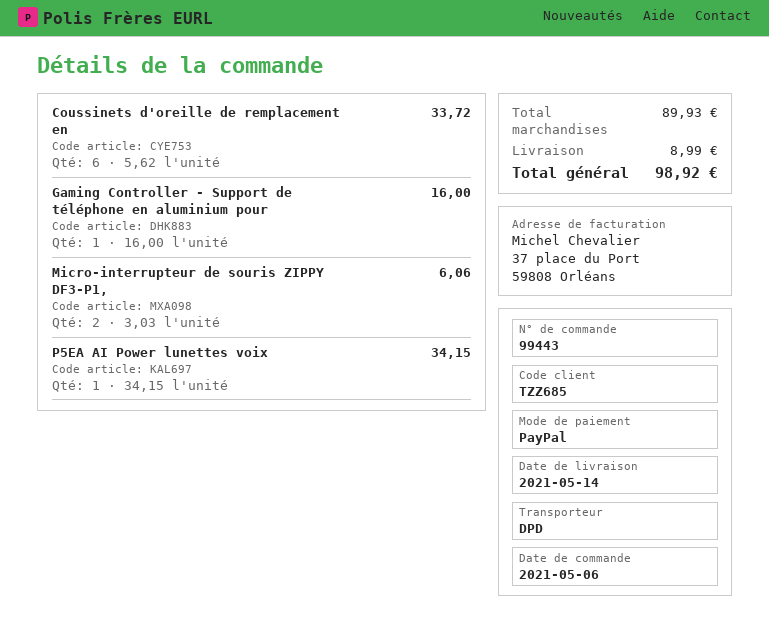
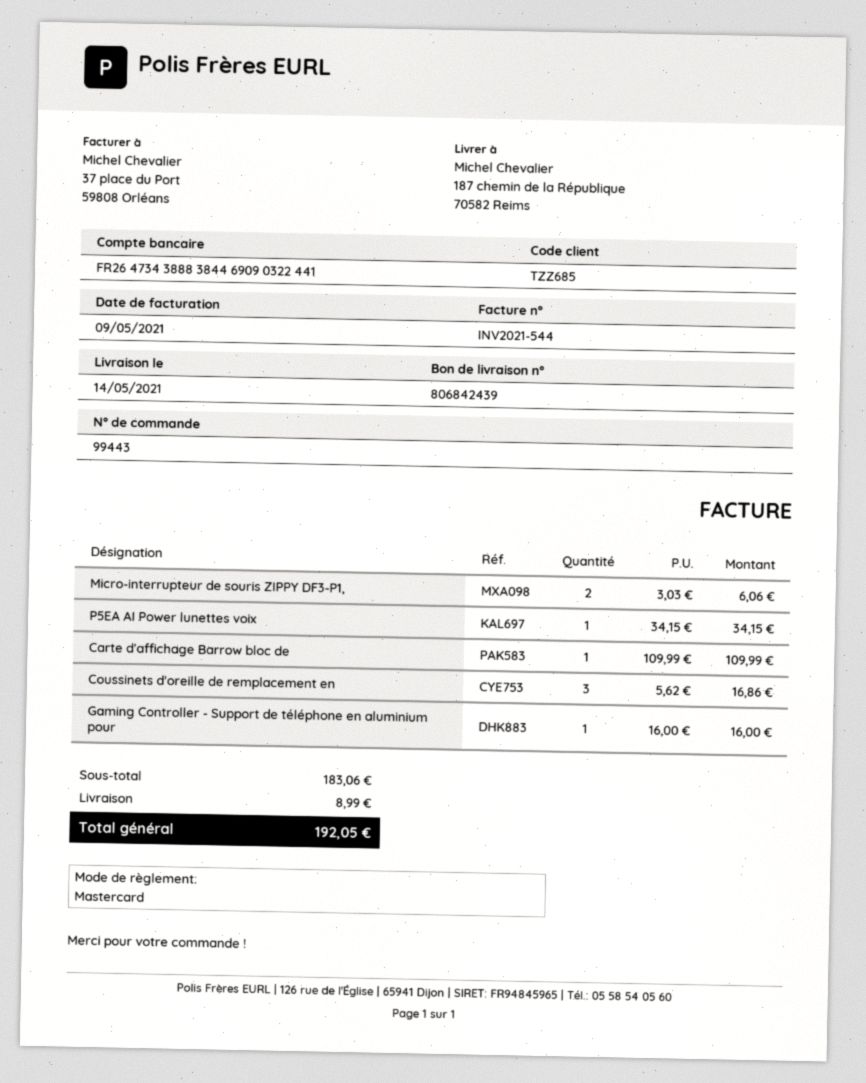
payment method: PayPal -> Mastercard
Coussinets d'oreille de remplacement en: 6 x 5.62 = 33.72 -> 3 x 5.62 = 16.86
Carte d'affichage Barrow bloc de: none -> 1 x 109.99 = 109.99
subtotal: 89.93 -> 183.06
total: 98.92 -> 192.05

